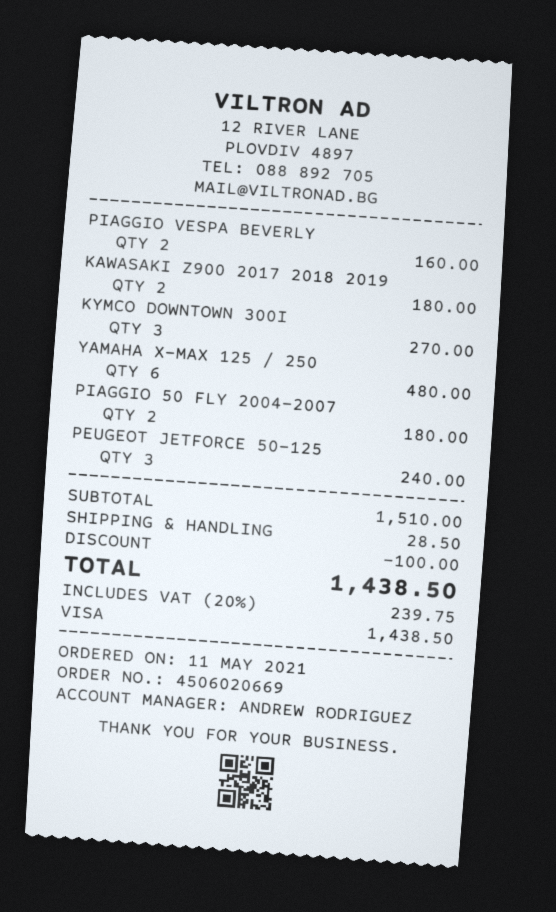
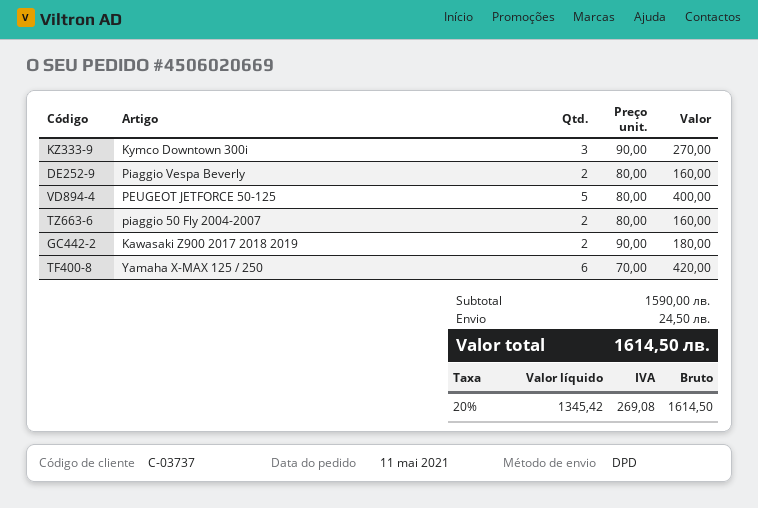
YAMAHA X-MAX 125 / 250: 6 for 480.00 -> 6 for 420.00
PIAGGIO 50 FLY 2004-2007: 2 for 180.00 -> 2 for 160.00
PEUGEOT JETFORCE 50-125: 3 for 240.00 -> 5 for 400.00
subtotal: 1510.00 -> 1590.00
discount: 100.00 -> none
shipping: 28.50 -> 24.50
tax: 20% = 239.75 -> 20% = 269.08
total: 1438.50 -> 1614.50

